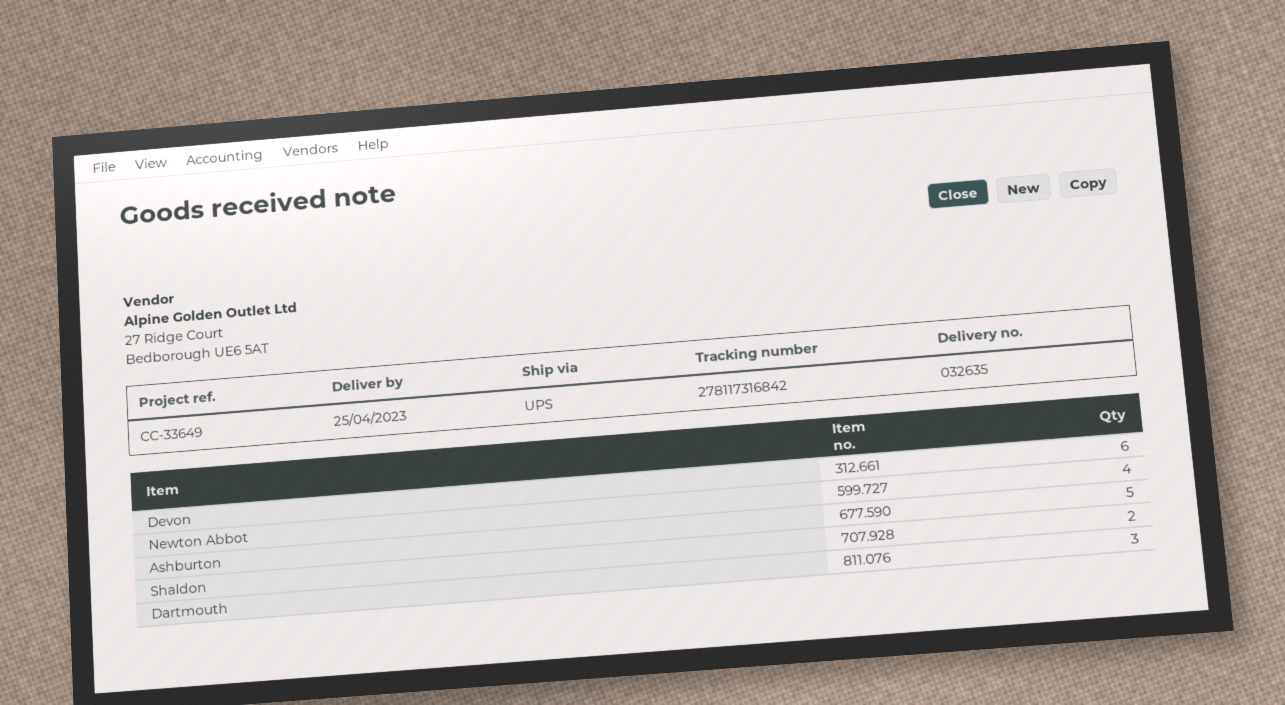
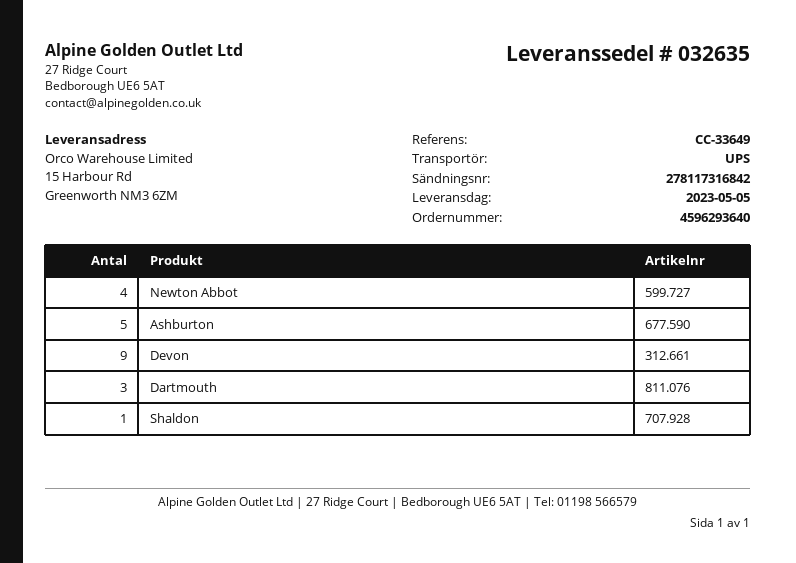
delivery date: 2023-04-25 -> 2023-05-05
Devon: 6 -> 9
Shaldon: 2 -> 1

